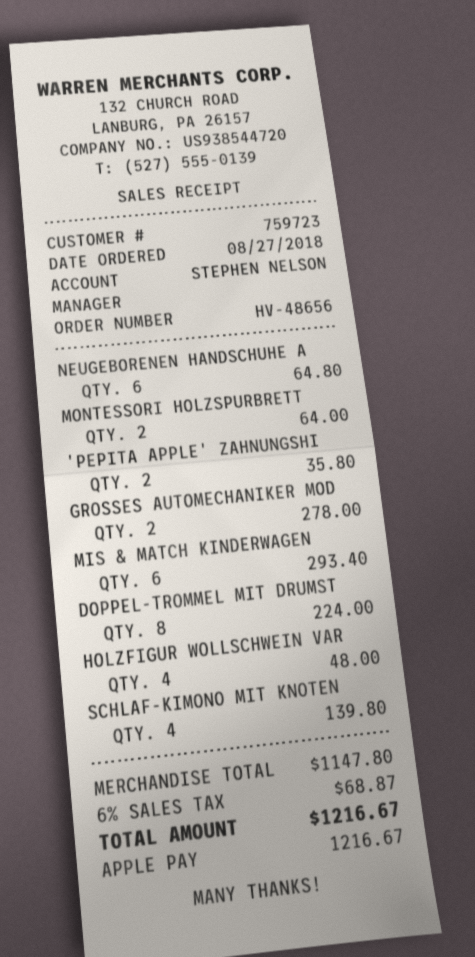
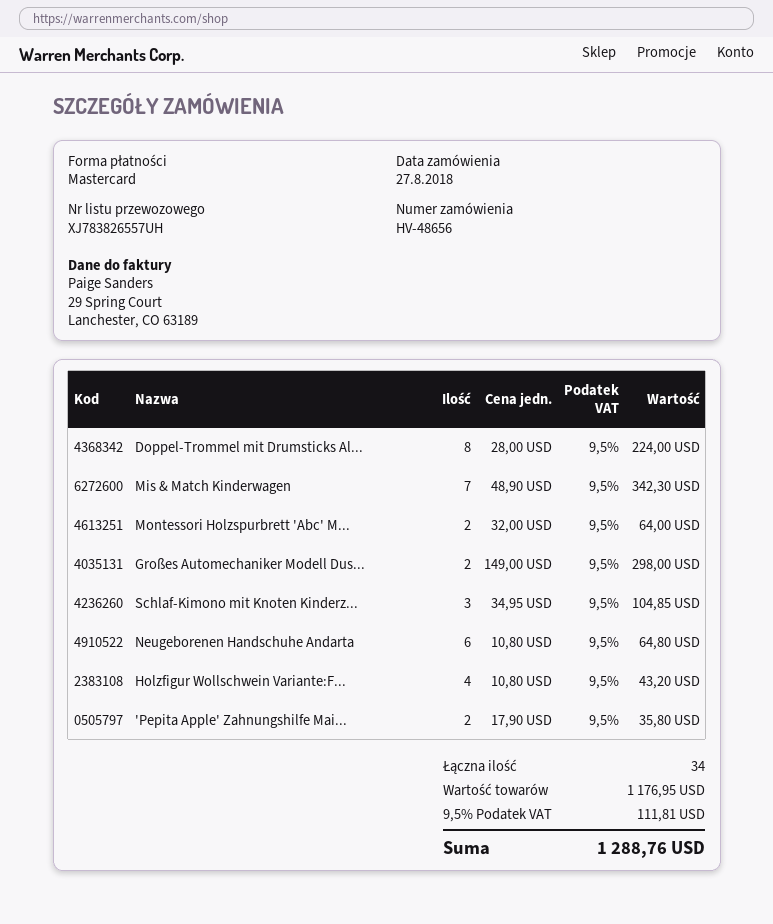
payment method: Apple Pay -> Mastercard
GROSSES AUTOMECHANIKER MOD: 2 for 278.00 -> 2 for 298.00
MIS & MATCH KINDERWAGEN: 6 for 293.40 -> 7 for 342.30
HOLZFIGUR WOLLSCHWEIN VAR: 4 for 48.00 -> 4 for 43.20
SCHLAF-KIMONO MIT KNOTEN: 4 for 139.80 -> 3 for 104.85
subtotal: 1147.80 -> 1176.95
tax: 6% = 68.87 -> 9.5% = 111.81
total: 1216.67 -> 1288.76

